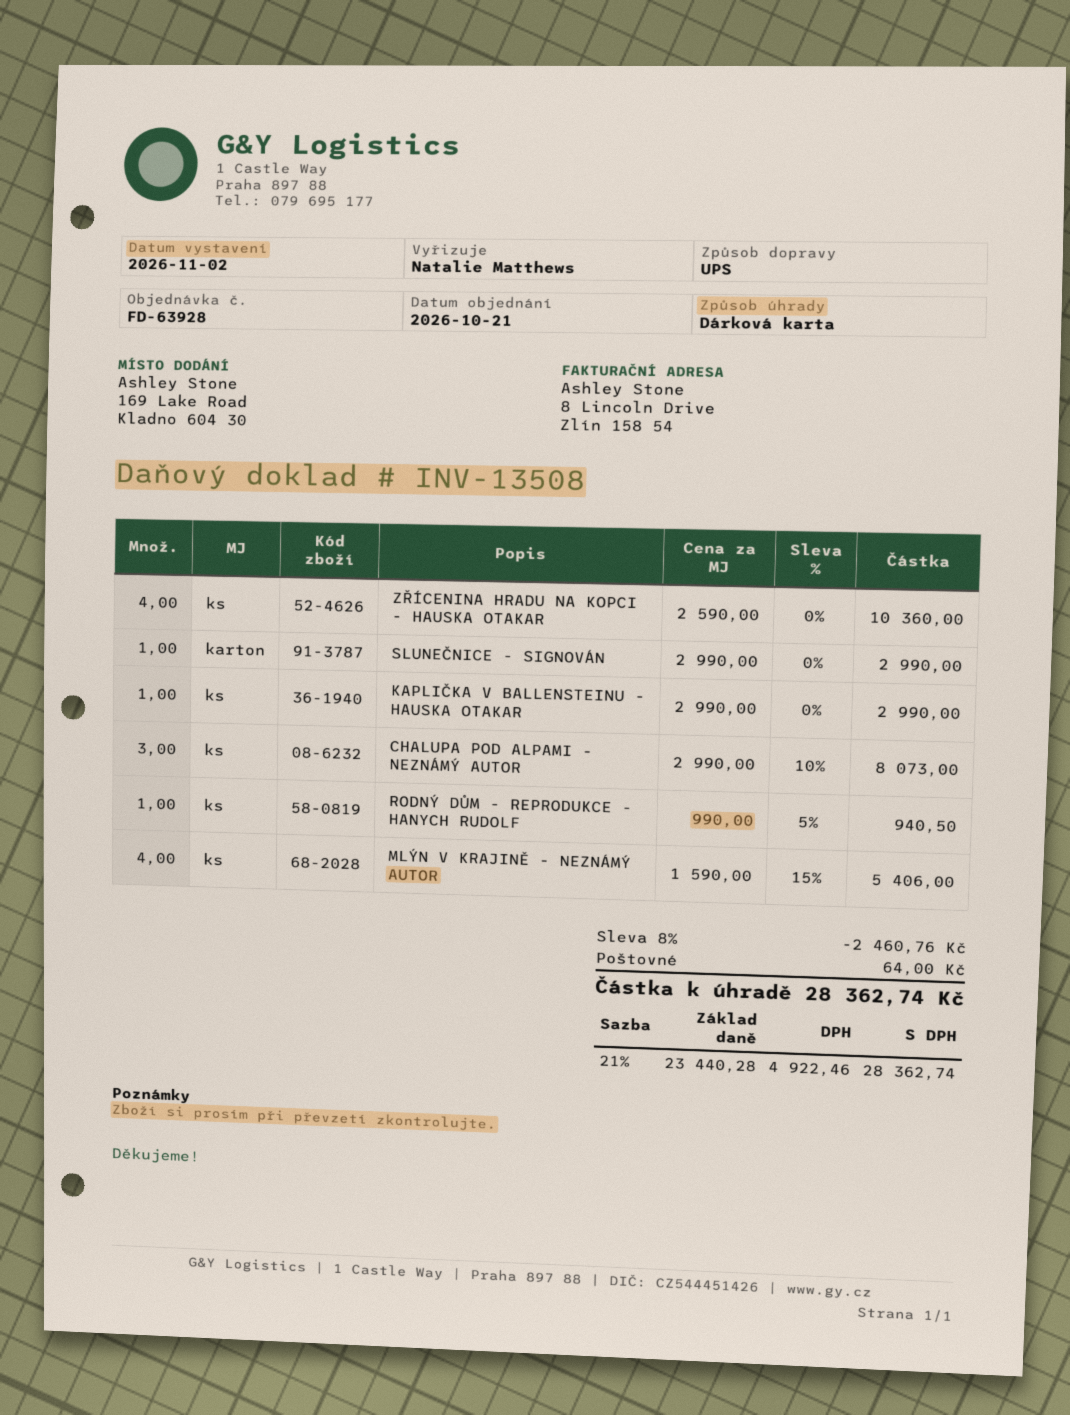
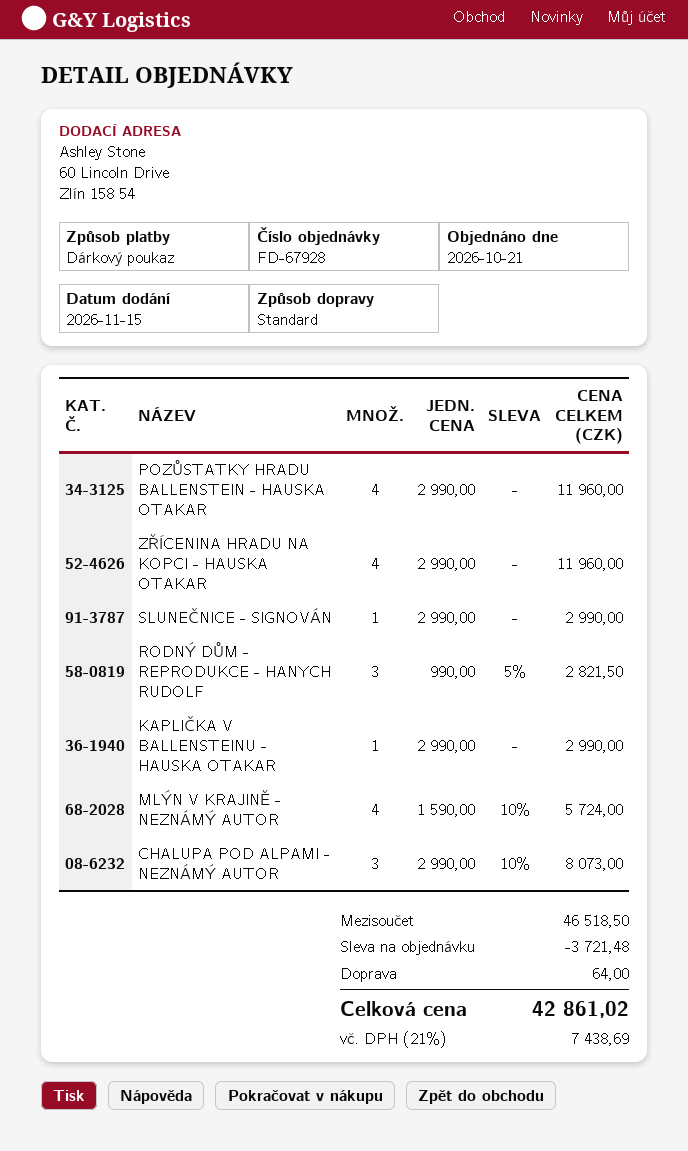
order number: FD-63928 -> FD-67928
shipping method: UPS -> standard
ship to: 169 Lake Road, Kladno 604 30 -> 60 Lincoln Drive, Zlín 158 54
ZŘÍCENINA HRADU NA KOPCI - HAUSKA OTAKAR: 4 x 2590.00 = 10360.00 -> 4 x 2990.00 = 11960.00
RODNÝ DŮM - REPRODUKCE - HANYCH RUDOLF: 1 x 990.00 - 5% = 940.50 -> 3 x 990.00 - 5% = 2821.50
MLÝN V KRAJINĚ - NEZNÁMÝ AUTOR: 4 x 1590.00 - 15% = 5406.00 -> 4 x 1590.00 - 10% = 5724.00
POZŮSTATKY HRADU BALLENSTEIN - HAUSKA OTAKAR: none -> 4 x 2990.00 = 11960.00
discount: 2460.76 -> 3721.48
tax: 21% = 4922.46 -> 21% = 7438.69
total: 28362.74 -> 42861.02

